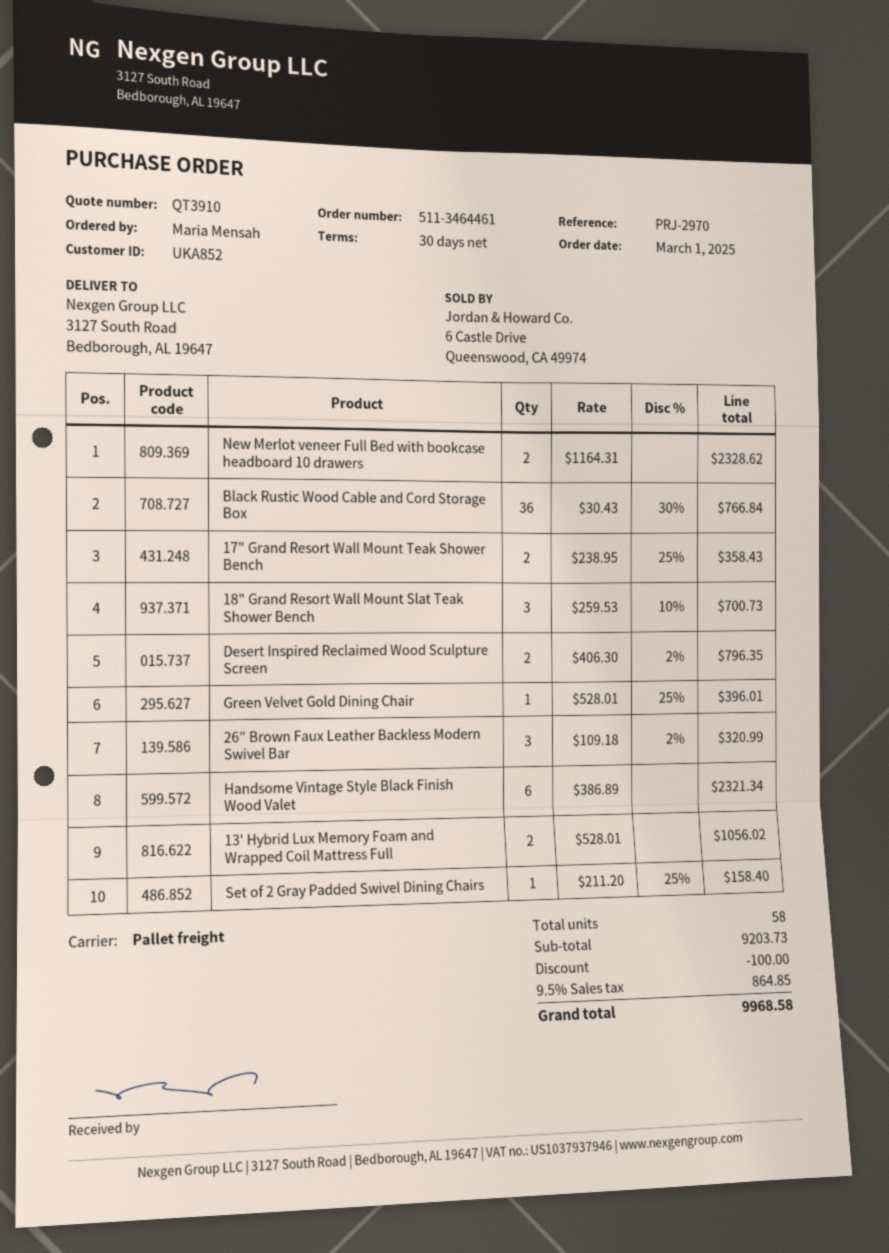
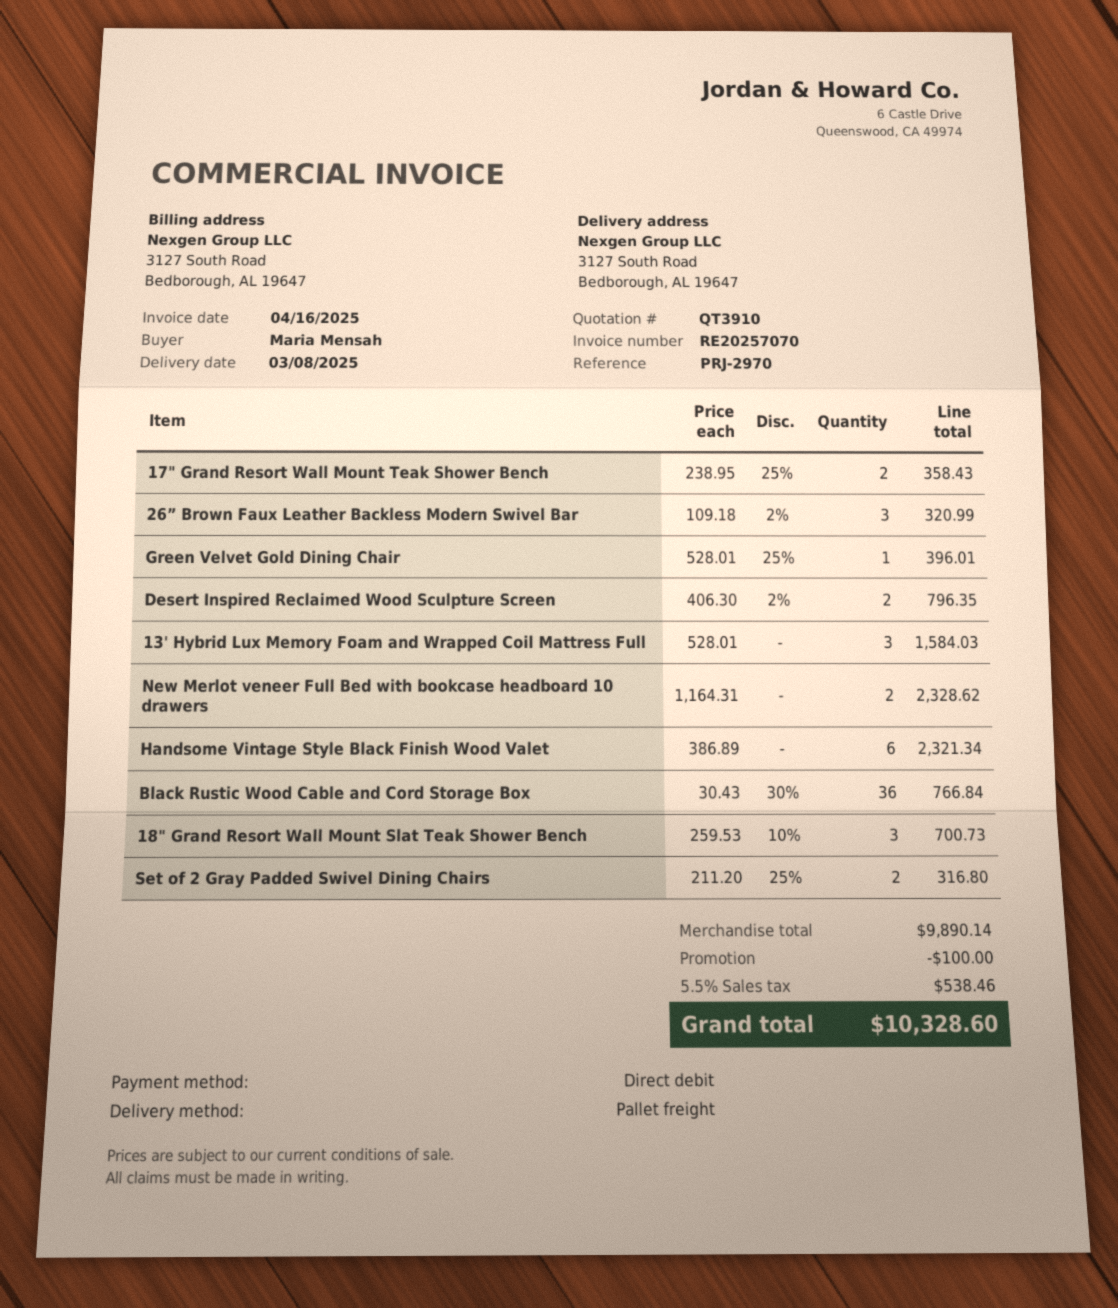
13' Hybrid Lux Memory Foam and Wrapped Coil Mattress Full: 2 x 528.01 = 1056.02 -> 3 x 528.01 = 1584.03
Set of 2 Gray Padded Swivel Dining Chairs: 1 x 211.20 - 25% = 158.40 -> 2 x 211.20 - 25% = 316.80
subtotal: 9203.73 -> 9890.14
tax: 9.5% = 864.85 -> 5.5% = 538.46
total: 9968.58 -> 10328.60

